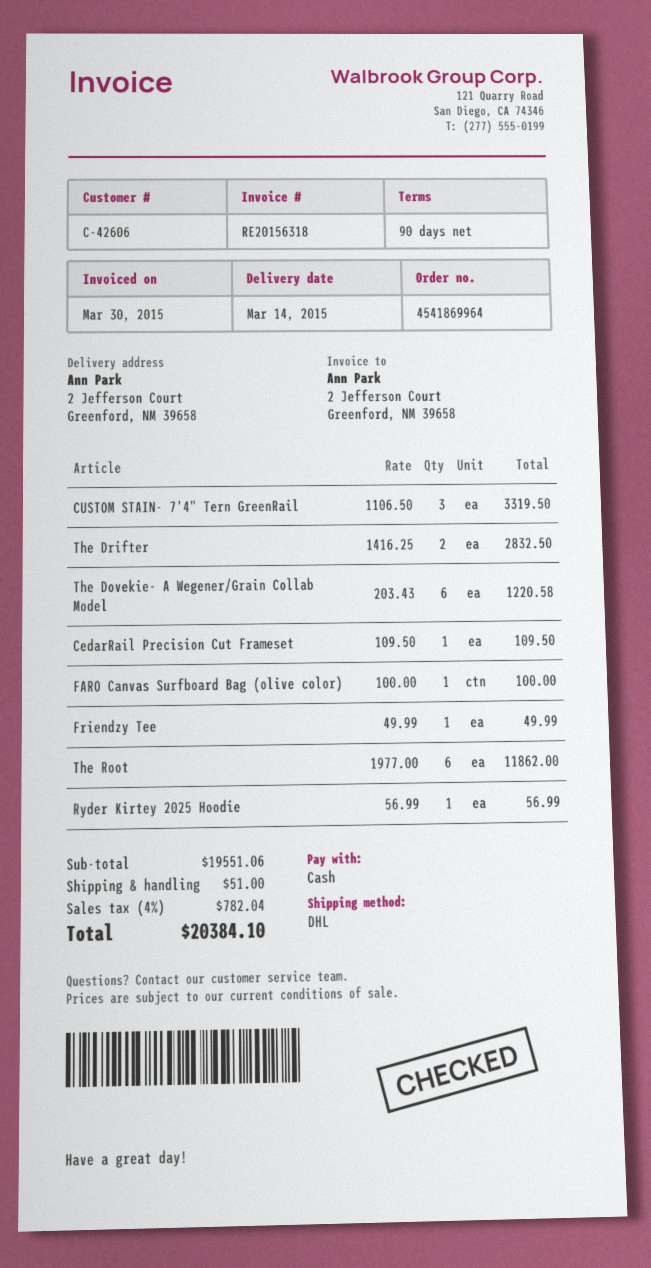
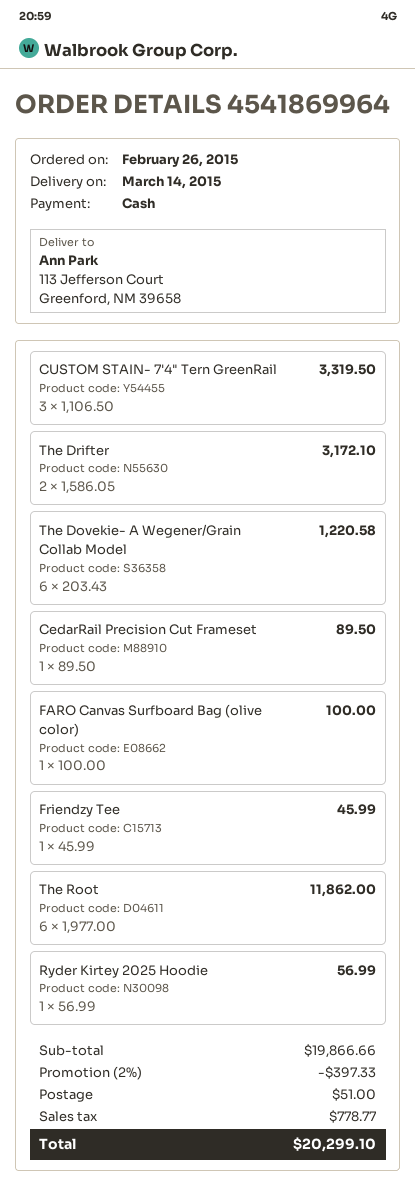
ship to: 2 Jefferson Court, Greenford, NM 39658 -> 113 Jefferson Court, Greenford, NM 39658
The Drifter: 2 x 1416.25 = 2832.50 -> 2 x 1586.05 = 3172.10
CedarRail Precision Cut Frameset: 1 x 109.50 = 109.50 -> 1 x 89.50 = 89.50
Friendzy Tee: 1 x 49.99 = 49.99 -> 1 x 45.99 = 45.99
subtotal: 19551.06 -> 19866.66
discount: none -> 2% = 397.33
tax: 782.04 -> 778.77
total: 20384.10 -> 20299.10

